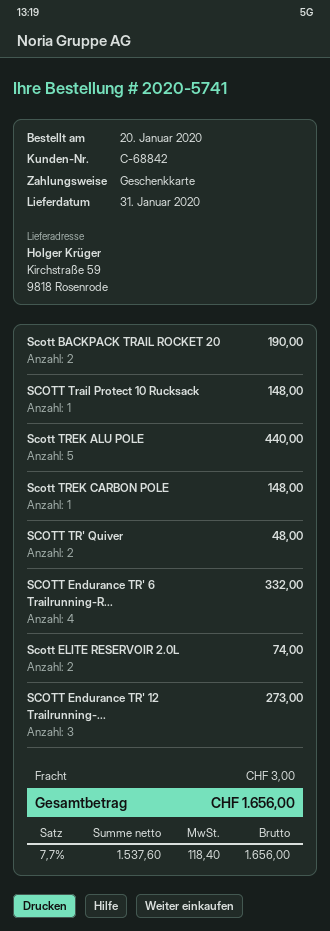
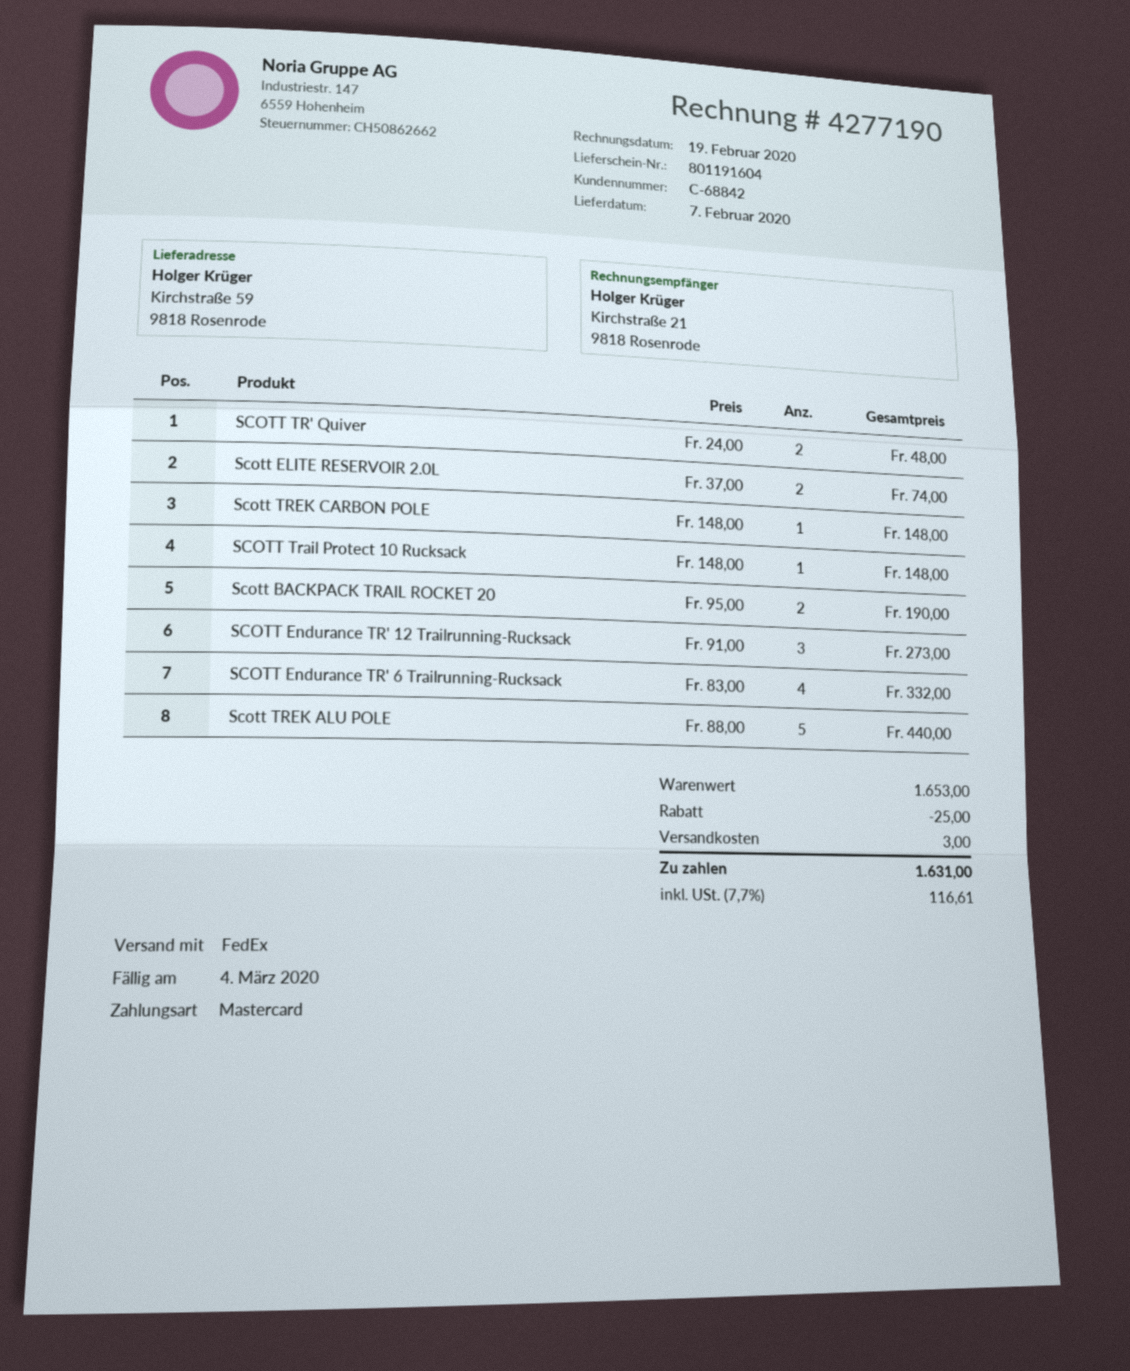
delivery date: 2020-01-31 -> 2020-02-07
payment method: gift card -> Mastercard
discount: none -> 25.00
tax: 7.7% = 118.40 -> 7.7% = 116.61
total: 1656.00 -> 1631.00

